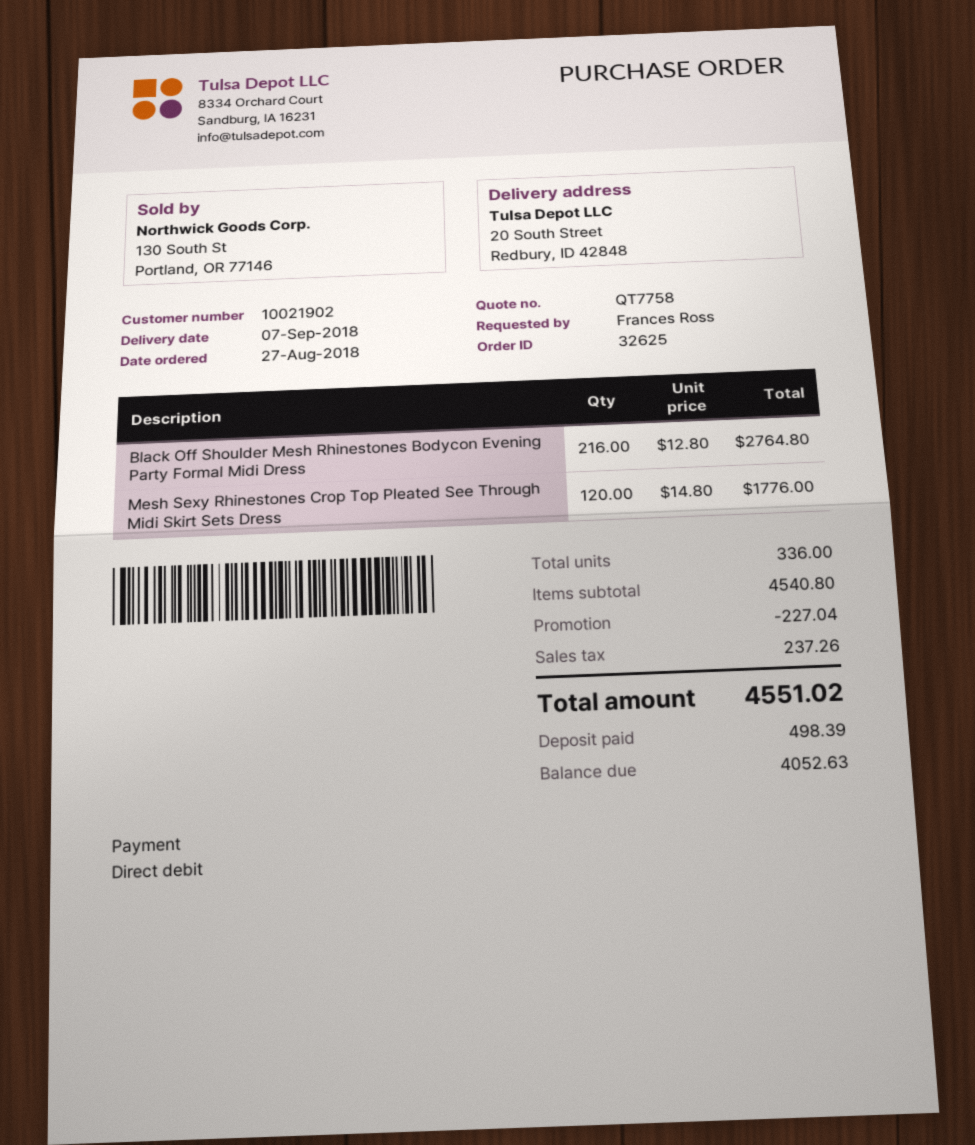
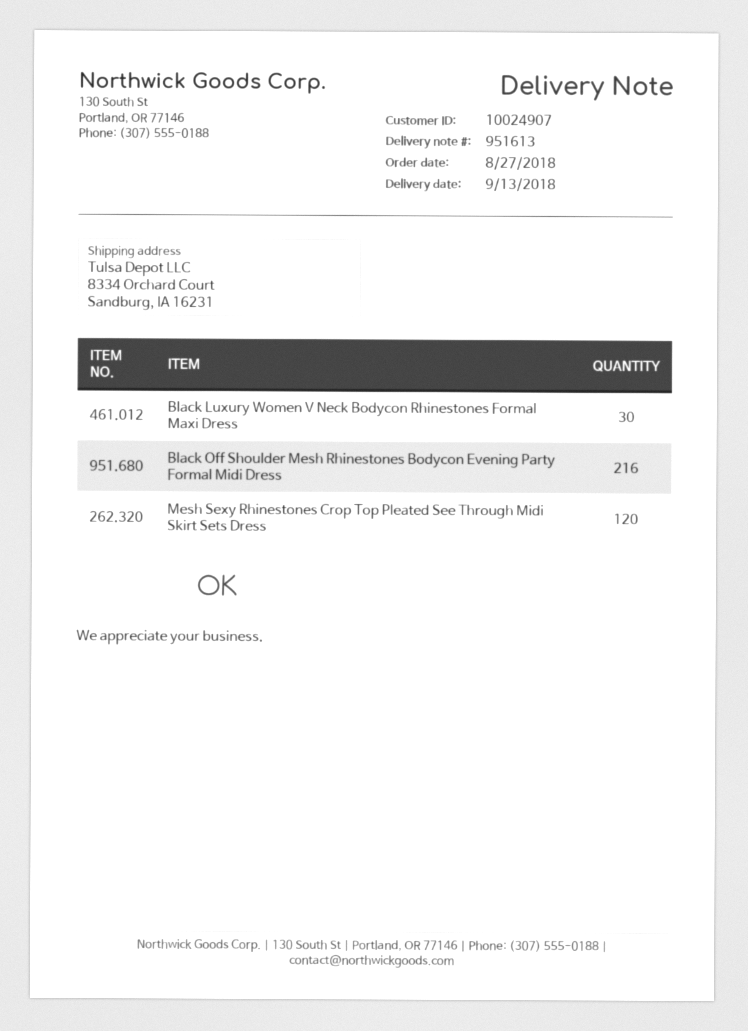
delivery date: 2018-09-07 -> 2018-09-13
customer number: 10021902 -> 10024907
ship to: 20 South Street, Redbury, ID 42848 -> 8334 Orchard Court, Sandburg, IA 16231
Black Luxury Women V Neck Bodycon Rhinestones Formal Maxi Dress: none -> 30

